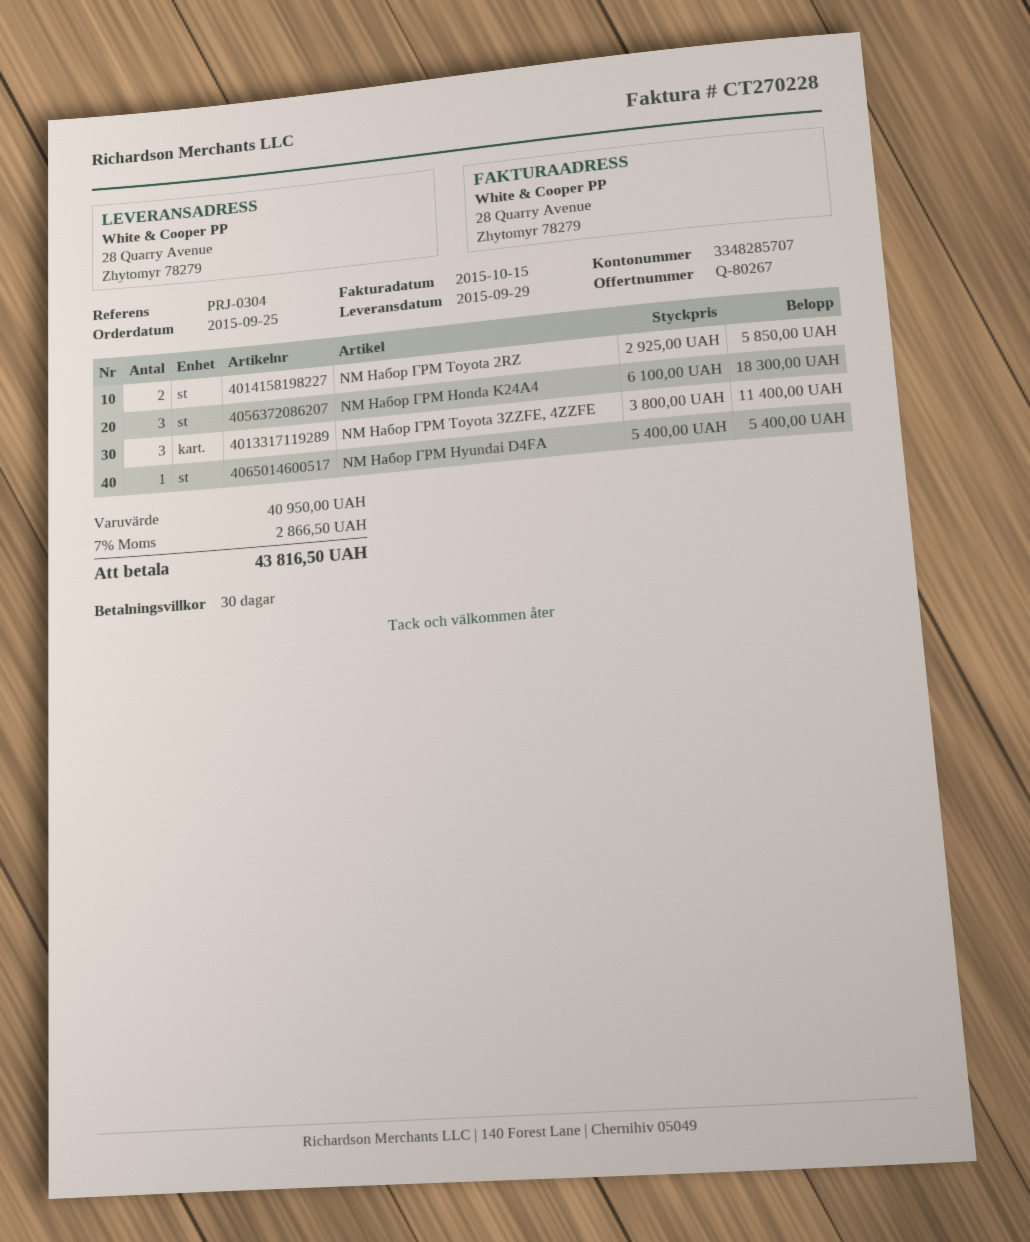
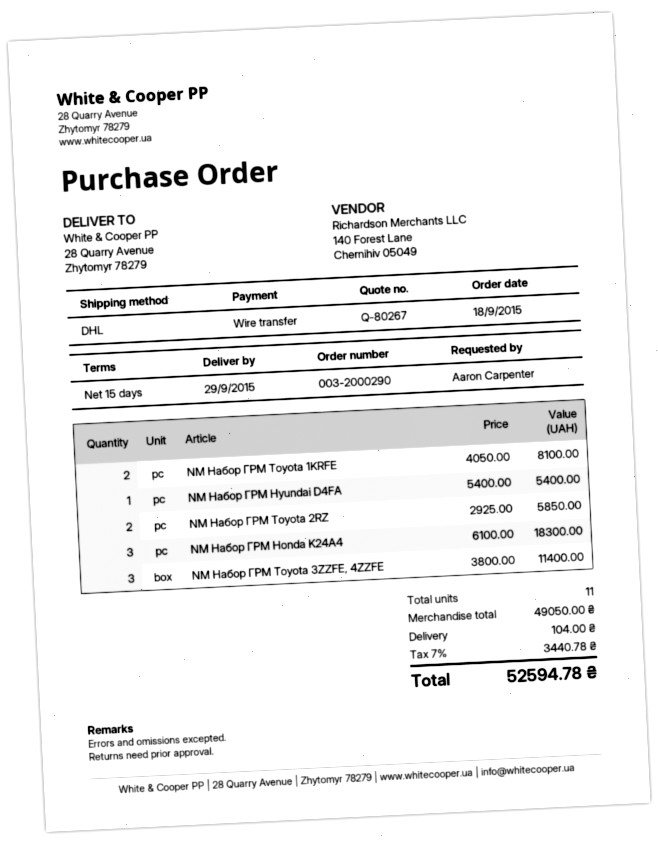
order date: 2015-09-25 -> 2015-09-18
payment terms: 30 days -> 15 days
NM Набор ГРМ Toyota 1KRFE: none -> 2 x 4050.00 = 8100.00
subtotal: 40950.00 -> 49050.00
shipping: none -> 104.00
tax: 7% = 2866.50 -> 7% = 3440.78
total: 43816.50 -> 52594.78

